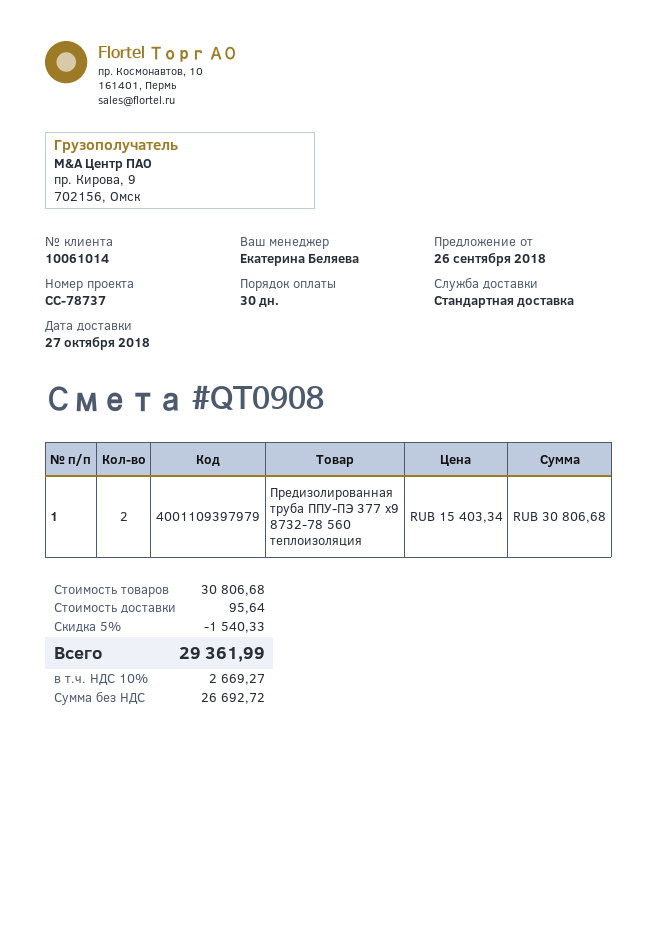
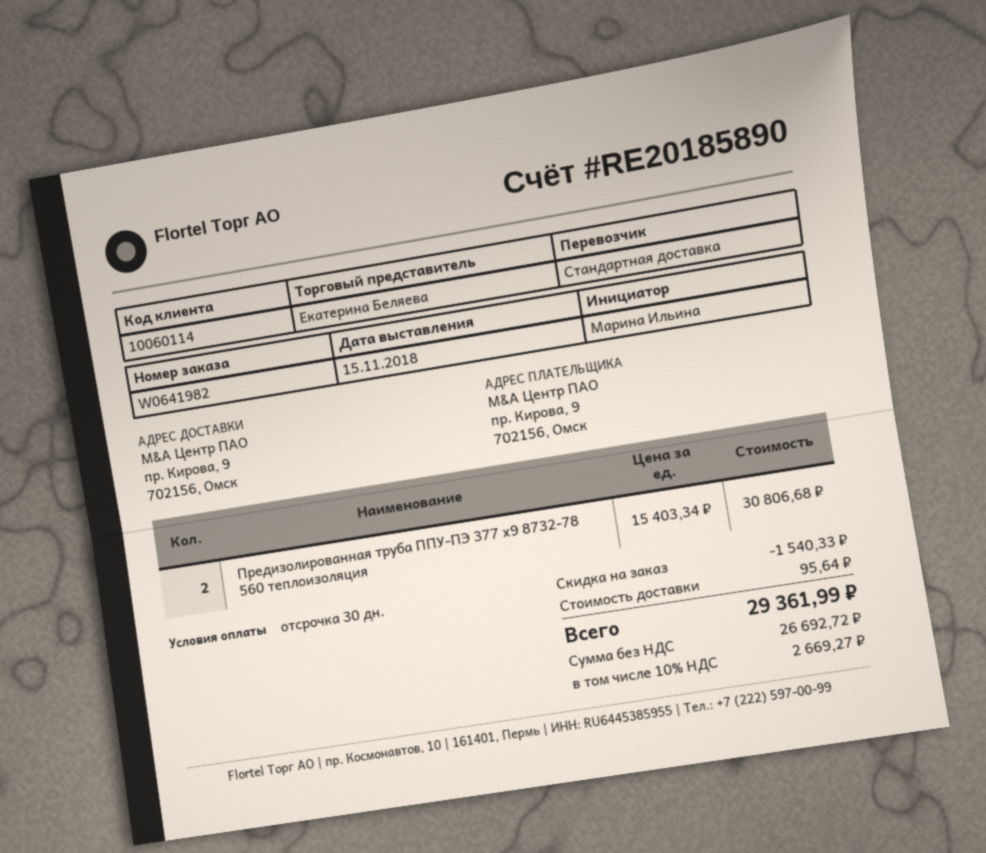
customer number: 10061014 -> 10060114

